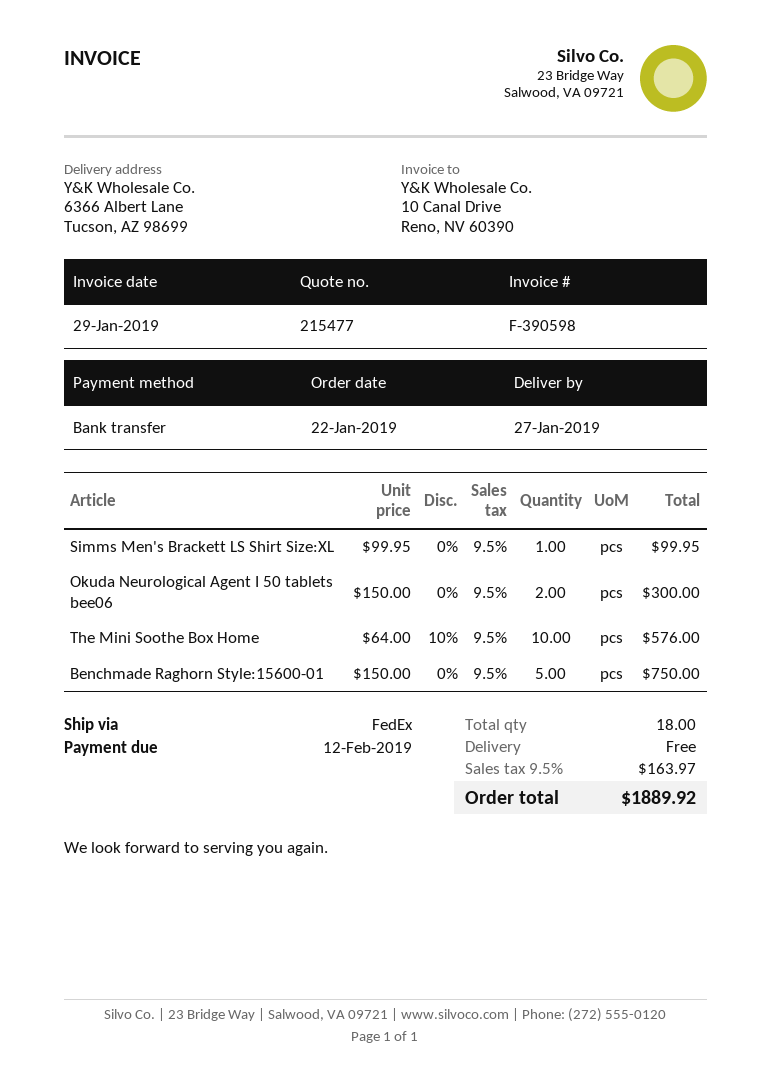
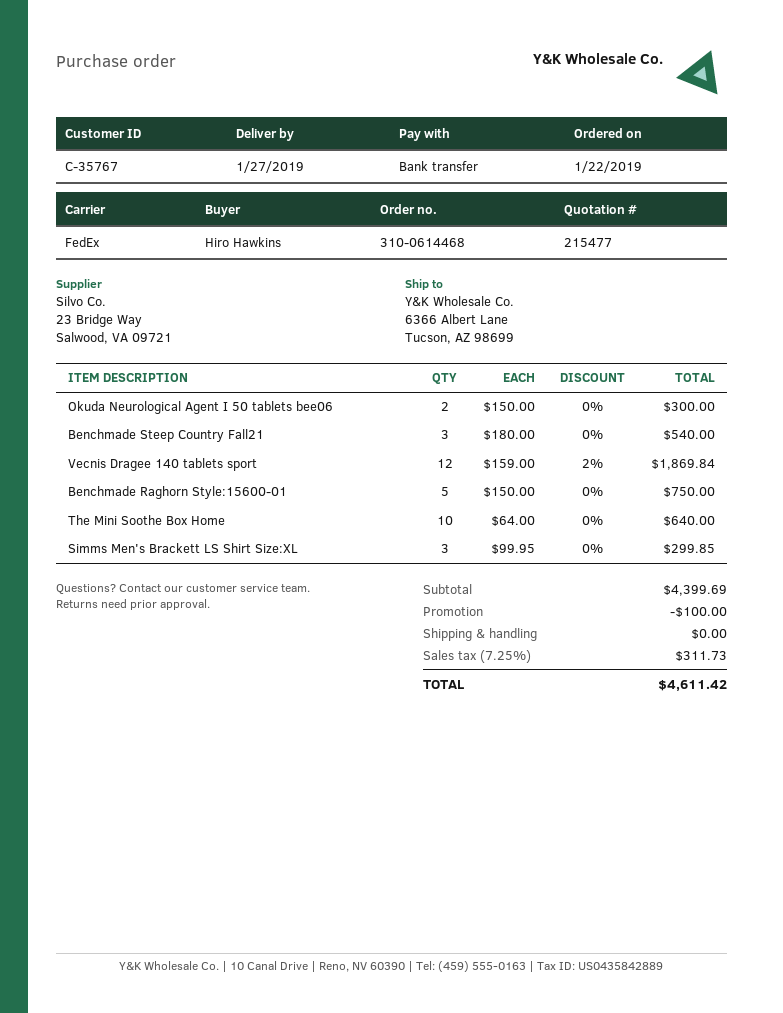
Simms Men's Brackett LS Shirt Size:XL: 1 x 99.95 = 99.95 -> 3 x 99.95 = 299.85
The Mini Soothe Box Home: 10 x 64.00 - 10% = 576.00 -> 10 x 64.00 = 640.00
Benchmade Steep Country Fall21: none -> 3 x 180.00 = 540.00
Vecnis Dragee 140 tablets sport: none -> 12 x 159.00 - 2% = 1869.84
discount: none -> 100.00
tax: 9.5% = 163.97 -> 7.25% = 311.73
total: 1889.92 -> 4611.42

